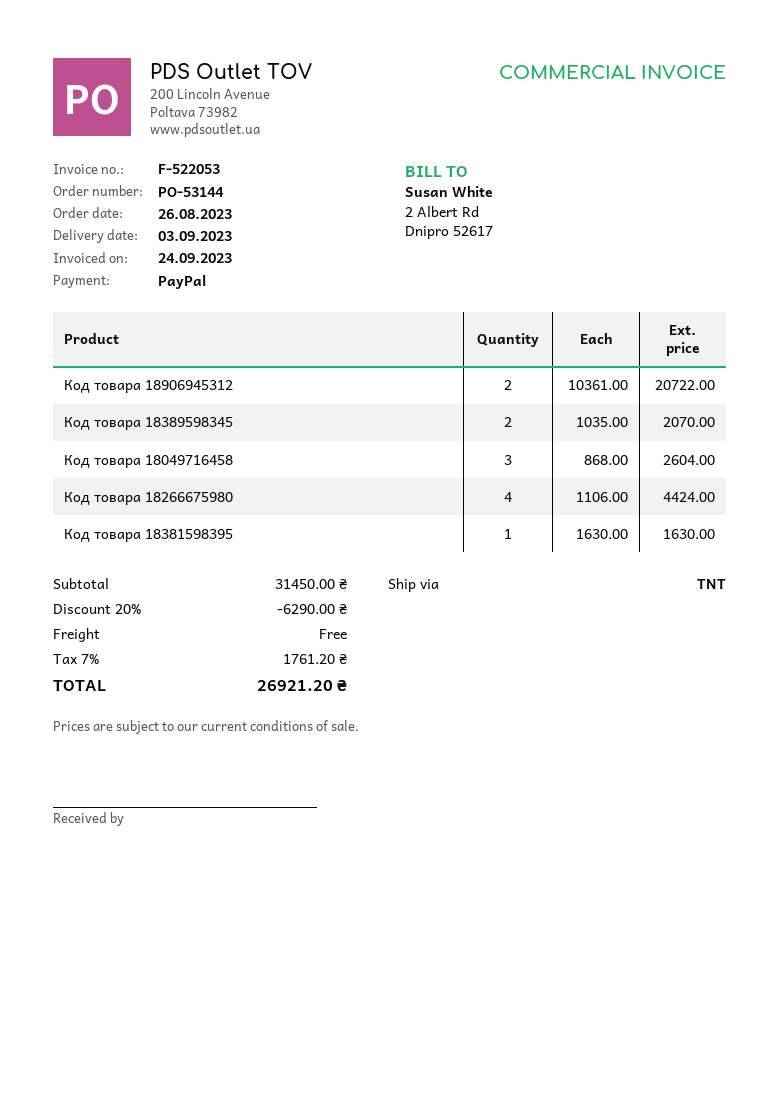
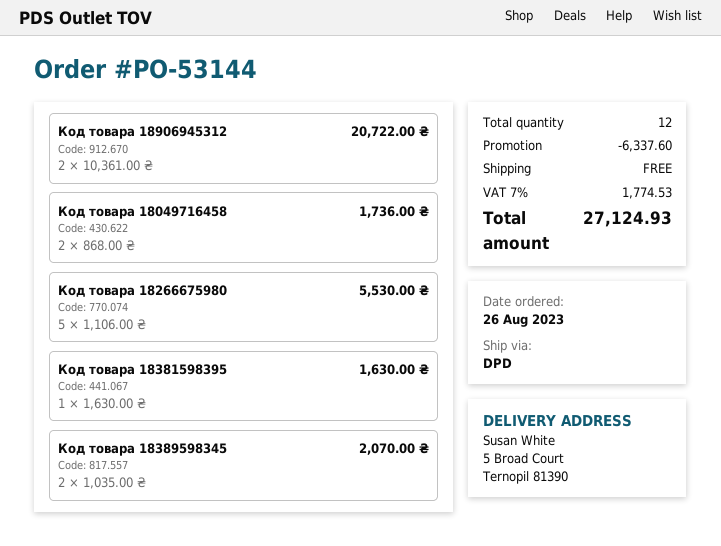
shipping method: TNT -> DPD
Код товара 18049716458: 3 x 868.00 = 2604.00 -> 2 x 868.00 = 1736.00
Код товара 18266675980: 4 x 1106.00 = 4424.00 -> 5 x 1106.00 = 5530.00
discount: 6290.00 -> 6337.60
tax: 7% = 1761.20 -> 7% = 1774.53
total: 26921.20 -> 27124.93

